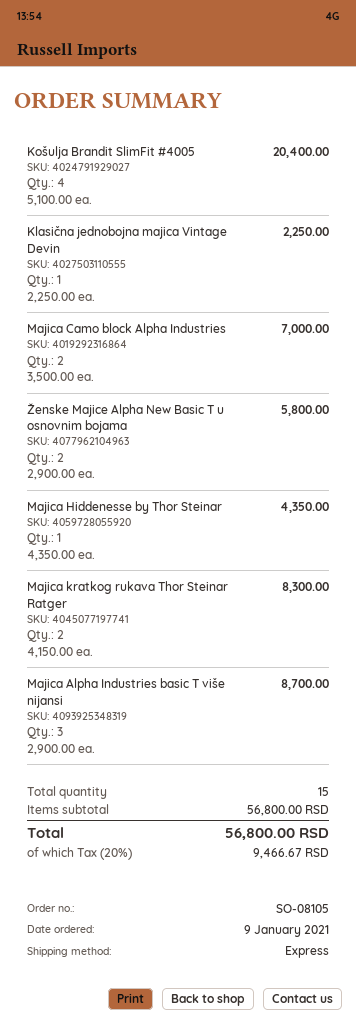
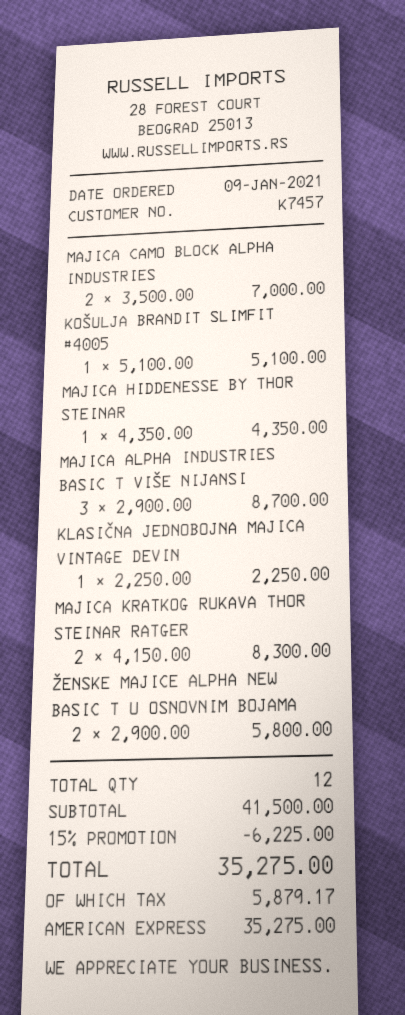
Košulja Brandit SlimFit #4005: 4 x 5100.00 = 20400.00 -> 1 x 5100.00 = 5100.00
total quantity: 15 -> 12
subtotal: 56800.00 -> 41500.00
discount: none -> 15% = 6225.00
tax: 9466.67 -> 5879.17
total: 56800.00 -> 35275.00

